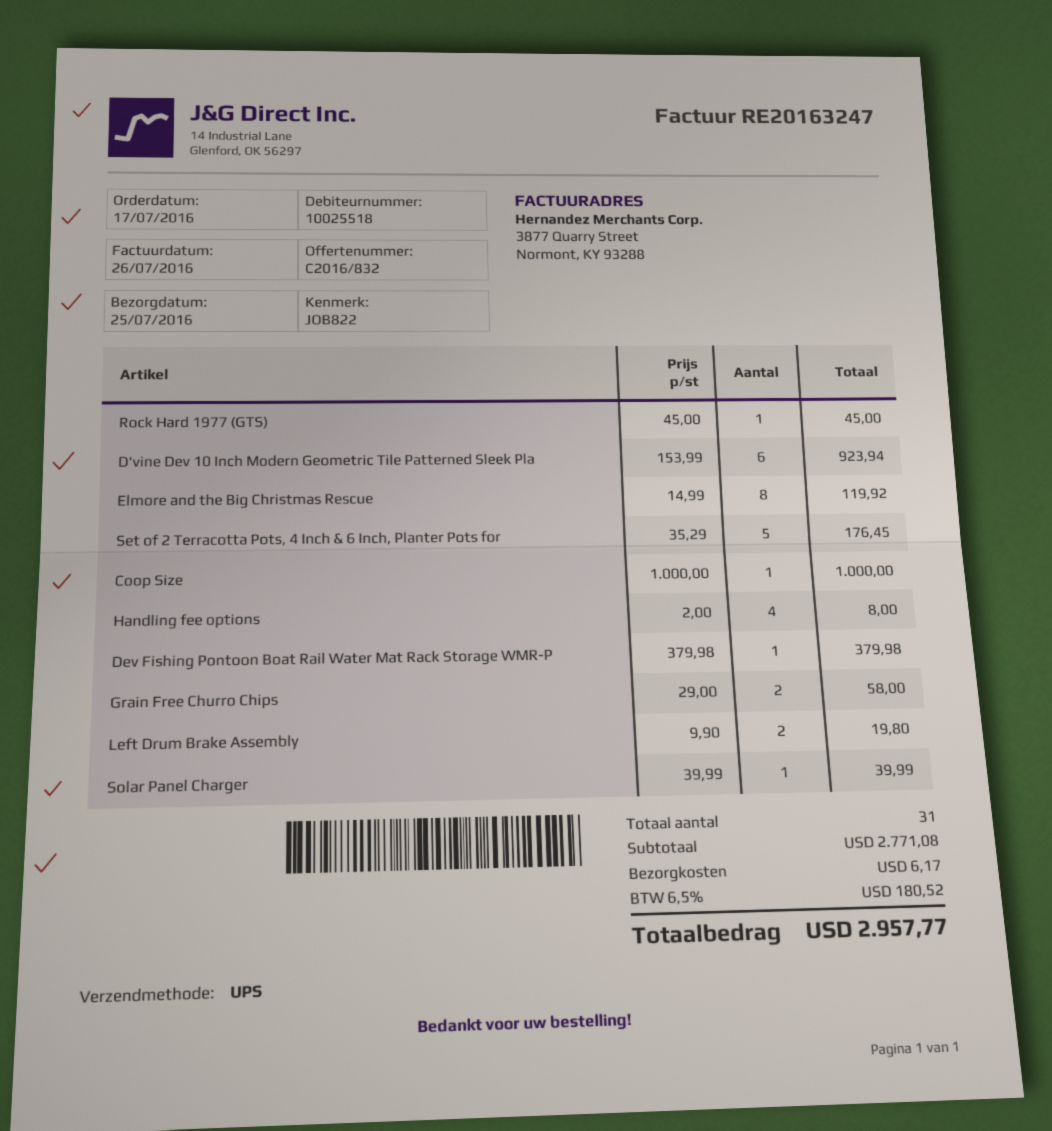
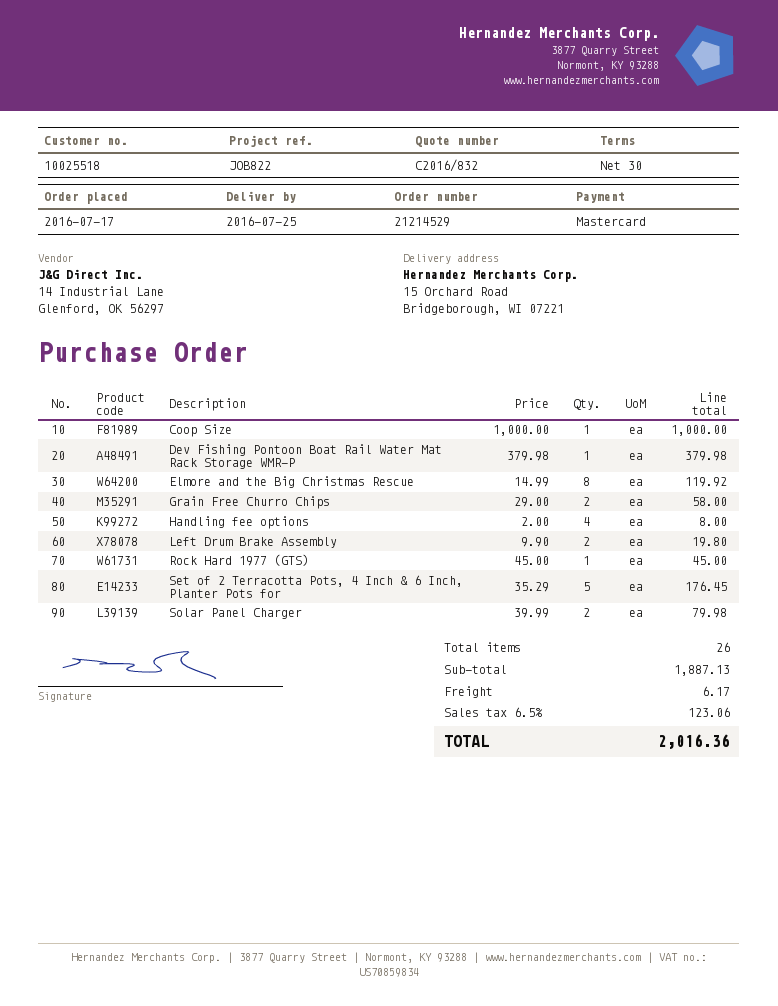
D'vine Dev 10 Inch Modern Geometric Tile Patterned Sleek Pla: 6 x 153.99 = 923.94 -> none
Solar Panel Charger: 1 x 39.99 = 39.99 -> 2 x 39.99 = 79.98
total quantity: 31 -> 26
subtotal: 2771.08 -> 1887.13
tax: 6.5% = 180.52 -> 6.5% = 123.06
total: 2957.77 -> 2016.36

